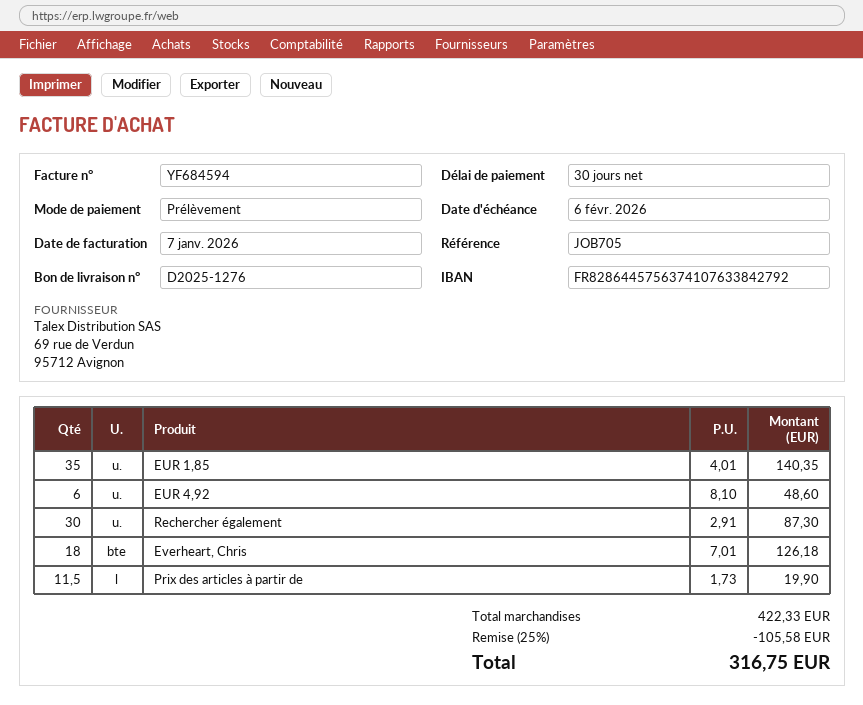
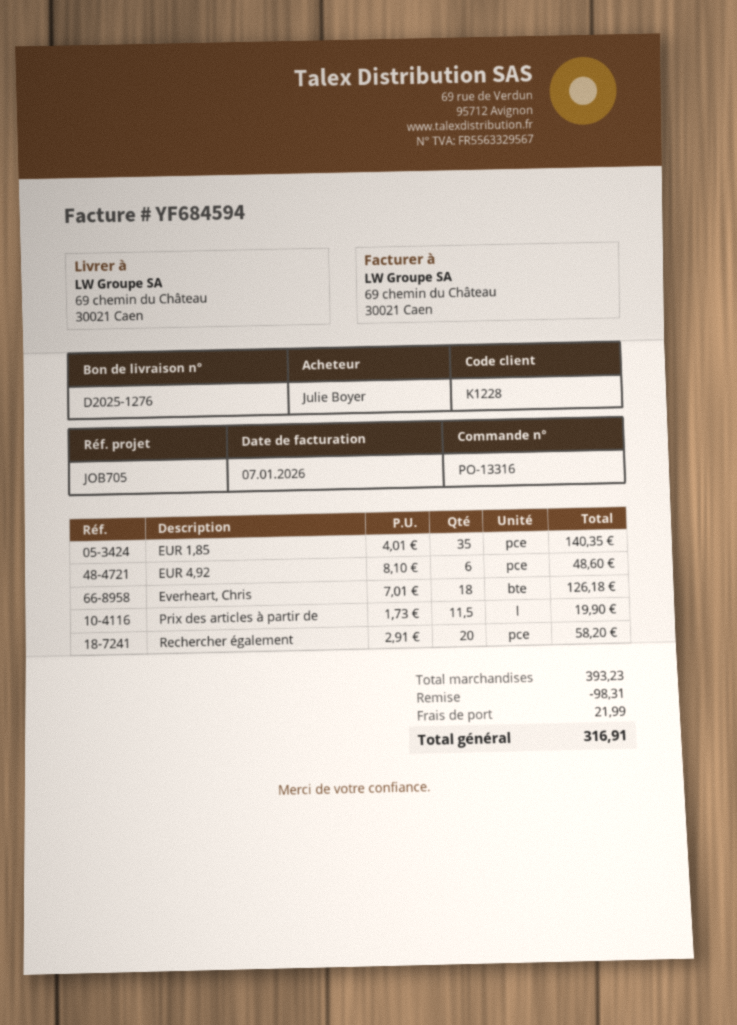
Rechercher également: 30 x 2.91 = 87.30 -> 20 x 2.91 = 58.20
subtotal: 422.33 -> 393.23
discount: 105.58 -> 98.31
shipping: none -> 21.99
total: 316.75 -> 316.91

